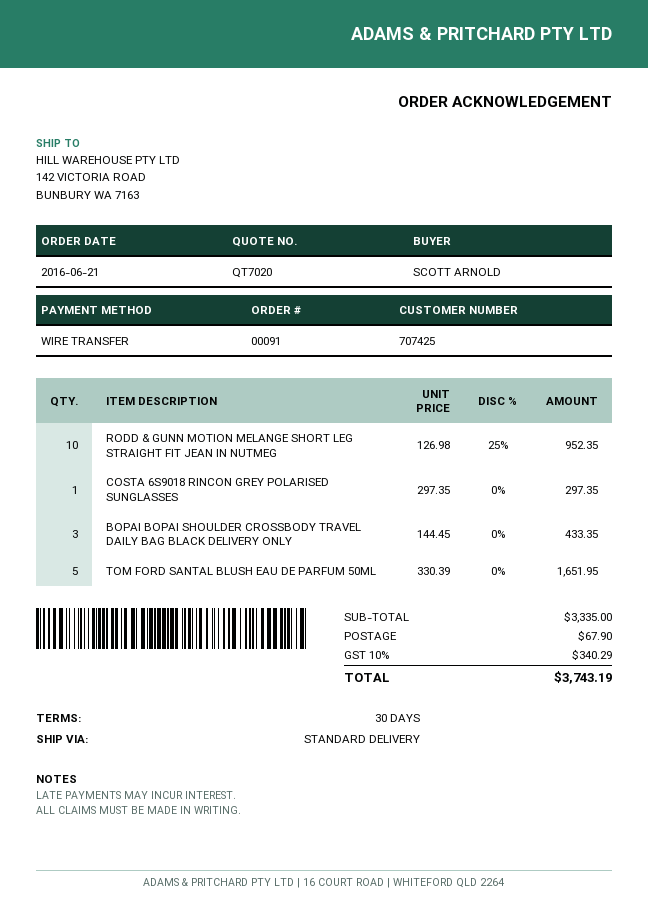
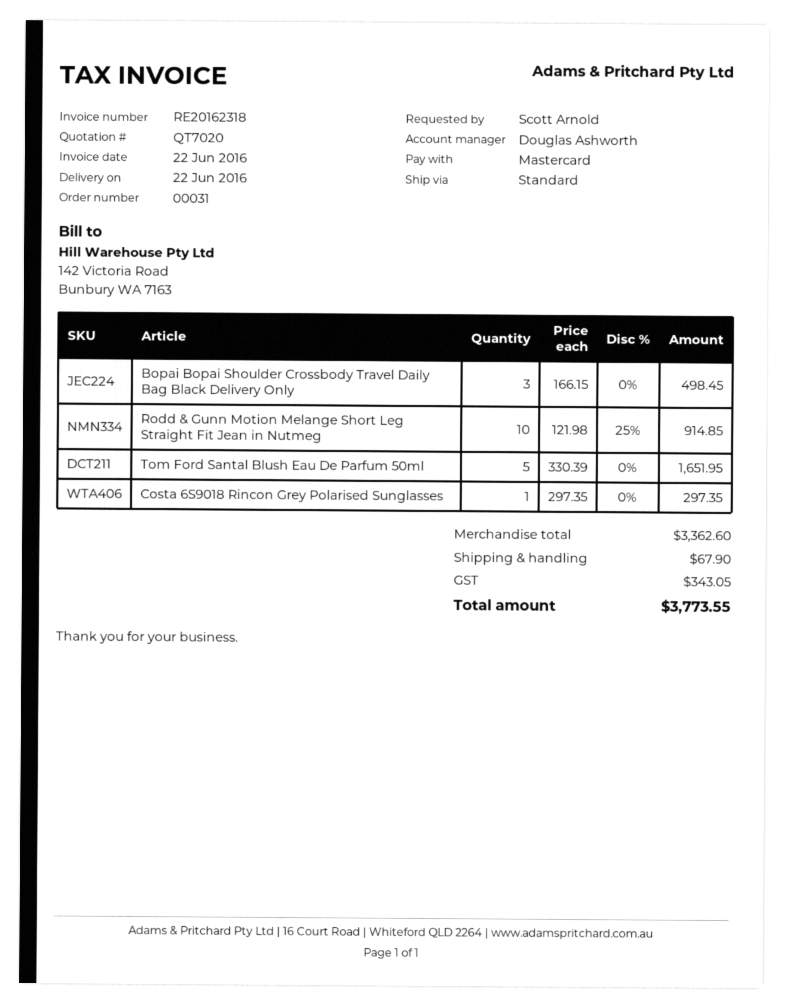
order number: 00091 -> 00031
payment method: bank transfer -> Mastercard
RODD & GUNN MOTION MELANGE SHORT LEG STRAIGHT FIT JEAN IN NUTMEG: 10 x 126.98 - 25% = 952.35 -> 10 x 121.98 - 25% = 914.85
BOPAI BOPAI SHOULDER CROSSBODY TRAVEL DAILY BAG BLACK DELIVERY ONLY: 3 x 144.45 = 433.35 -> 3 x 166.15 = 498.45
subtotal: 3335.00 -> 3362.60
tax: 340.29 -> 343.05
total: 3743.19 -> 3773.55

